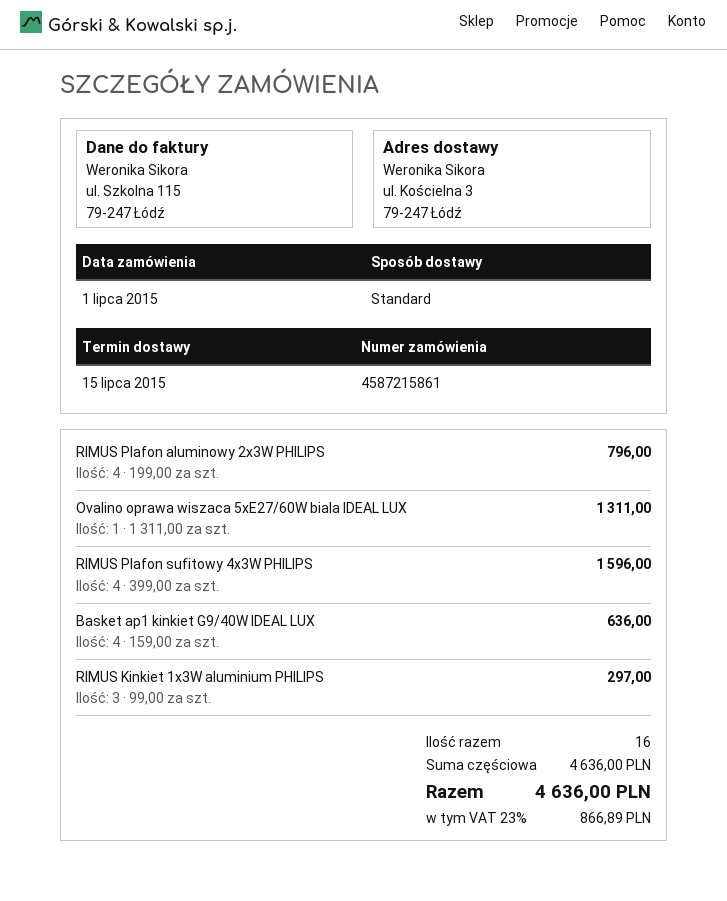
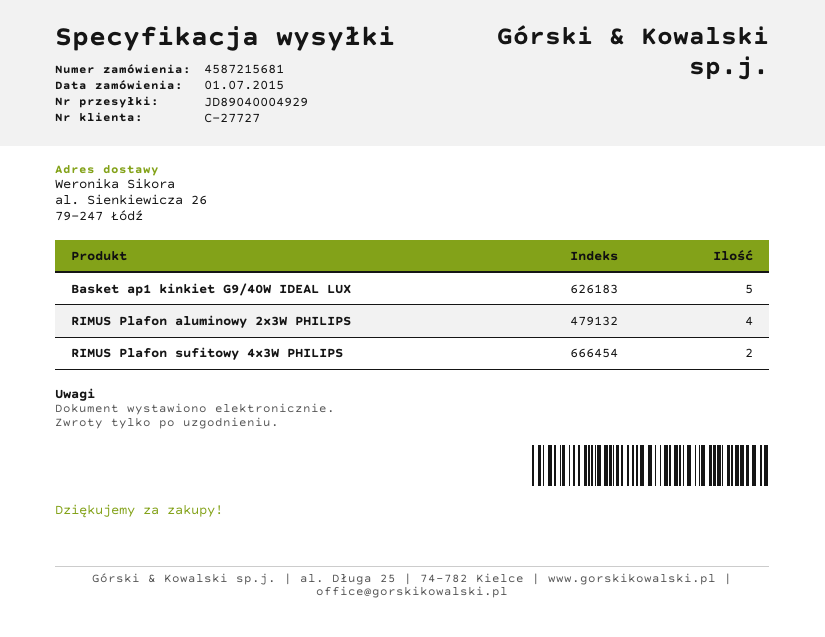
order number: 4587215861 -> 4587215681
ship to: ul. Kościelna 3, 79-247 Łódź -> al. Sienkiewicza 26, 79-247 Łódź
Ovalino oprawa wiszaca 5xE27/60W biala IDEAL LUX: 1 -> none
RIMUS Plafon sufitowy 4x3W PHILIPS: 4 -> 2
Basket ap1 kinkiet G9/40W IDEAL LUX: 4 -> 5
RIMUS Kinkiet 1x3W aluminium PHILIPS: 3 -> none

